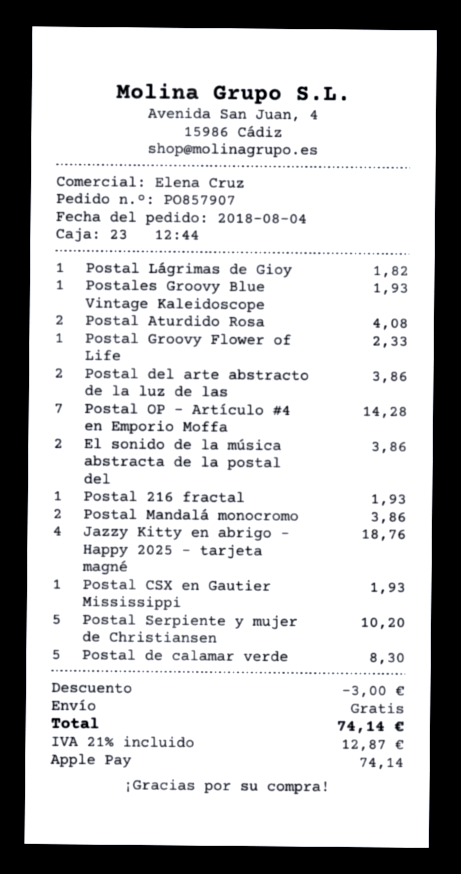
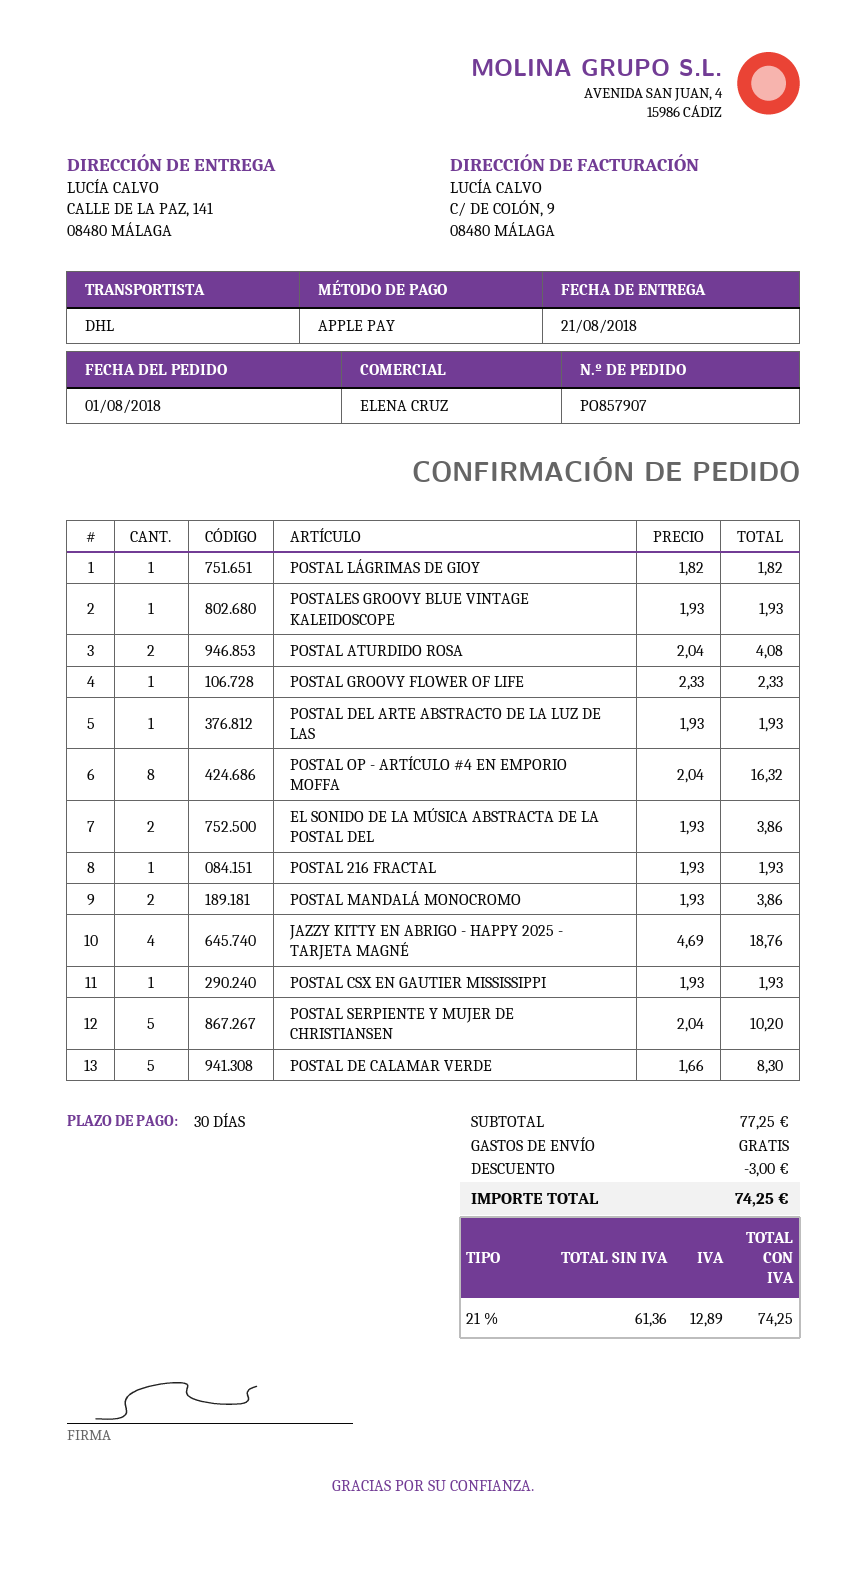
order date: 2018-08-04 -> 2018-08-01
Postal del arte abstracto de la luz de las: 2 for 3.86 -> 1 for 1.93
Postal OP - Artículo #4 en Emporio Moffa: 7 for 14.28 -> 8 for 16.32
tax: 21% = 12.87 -> 21% = 12.89
total: 74.14 -> 74.25

